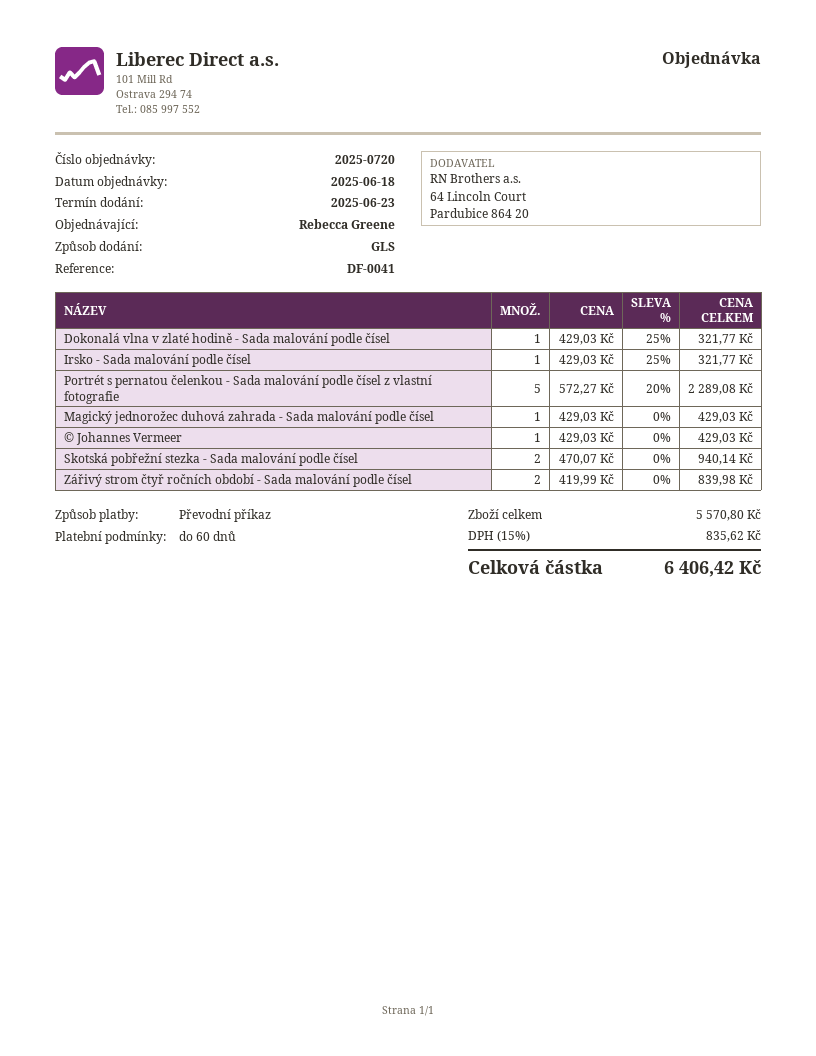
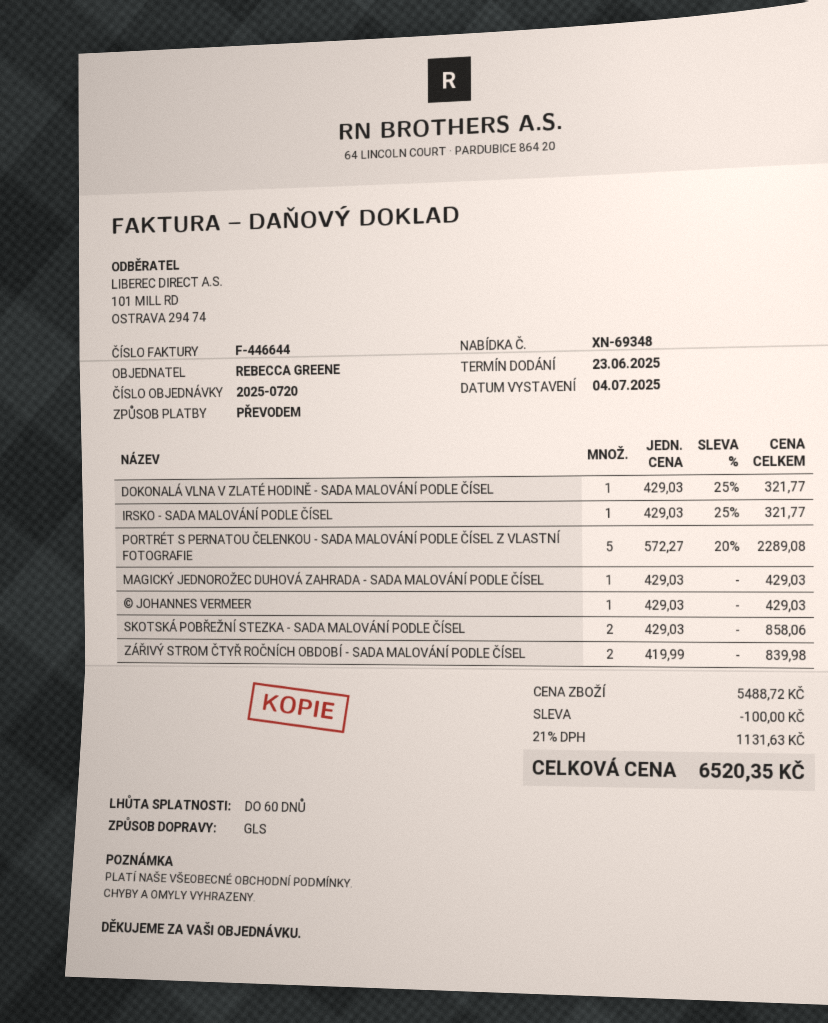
Skotská pobřežní stezka - Sada malování podle čísel: 2 x 470.07 = 940.14 -> 2 x 429.03 = 858.06
subtotal: 5570.80 -> 5488.72
discount: none -> 100.00
tax: 15% = 835.62 -> 21% = 1131.63
total: 6406.42 -> 6520.35

